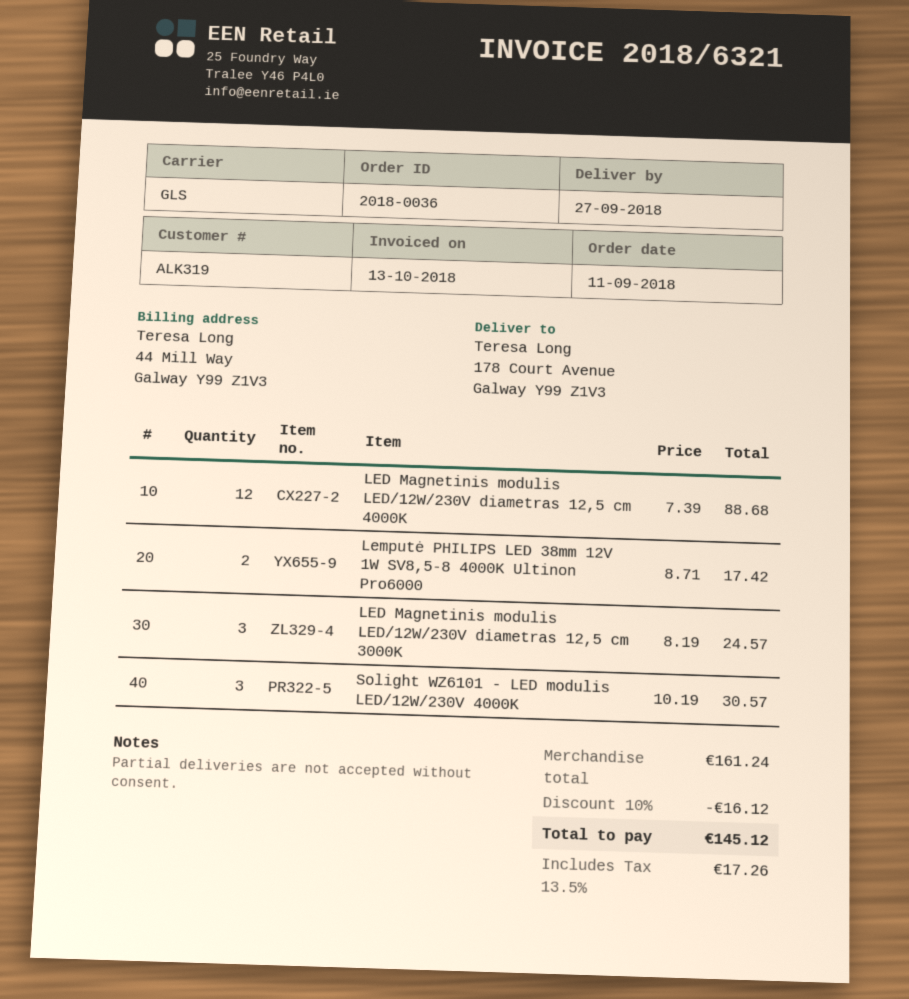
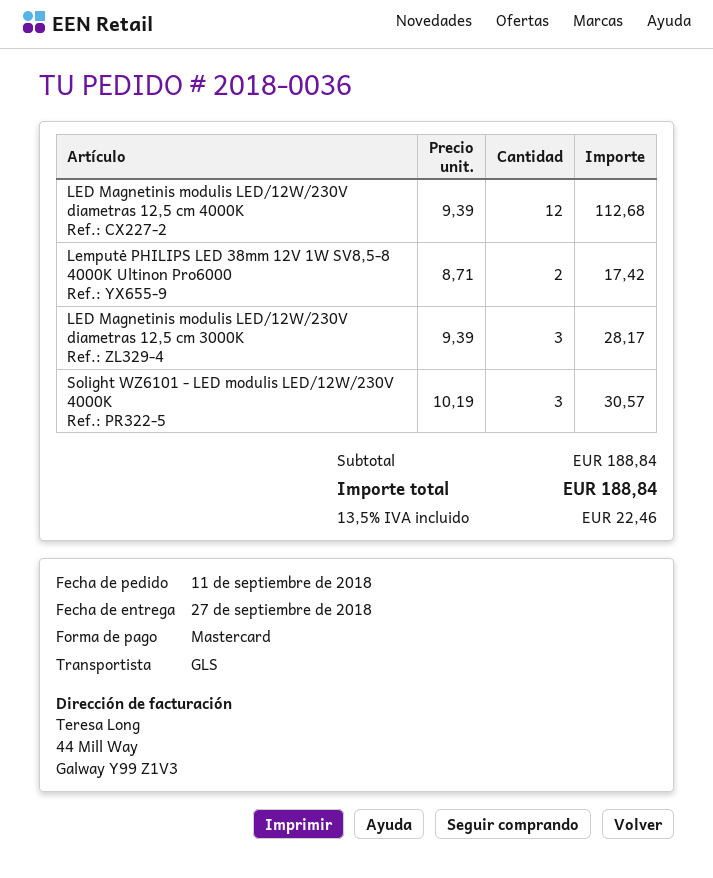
LED Magnetinis modulis LED/12W/230V diametras 12,5 cm 4000K: 12 x 7.39 = 88.68 -> 12 x 9.39 = 112.68
LED Magnetinis modulis LED/12W/230V diametras 12,5 cm 3000K: 3 x 8.19 = 24.57 -> 3 x 9.39 = 28.17
subtotal: 161.24 -> 188.84
discount: 10% = 16.12 -> none
tax: 13.5% = 17.26 -> 13.5% = 22.46
total: 145.12 -> 188.84

